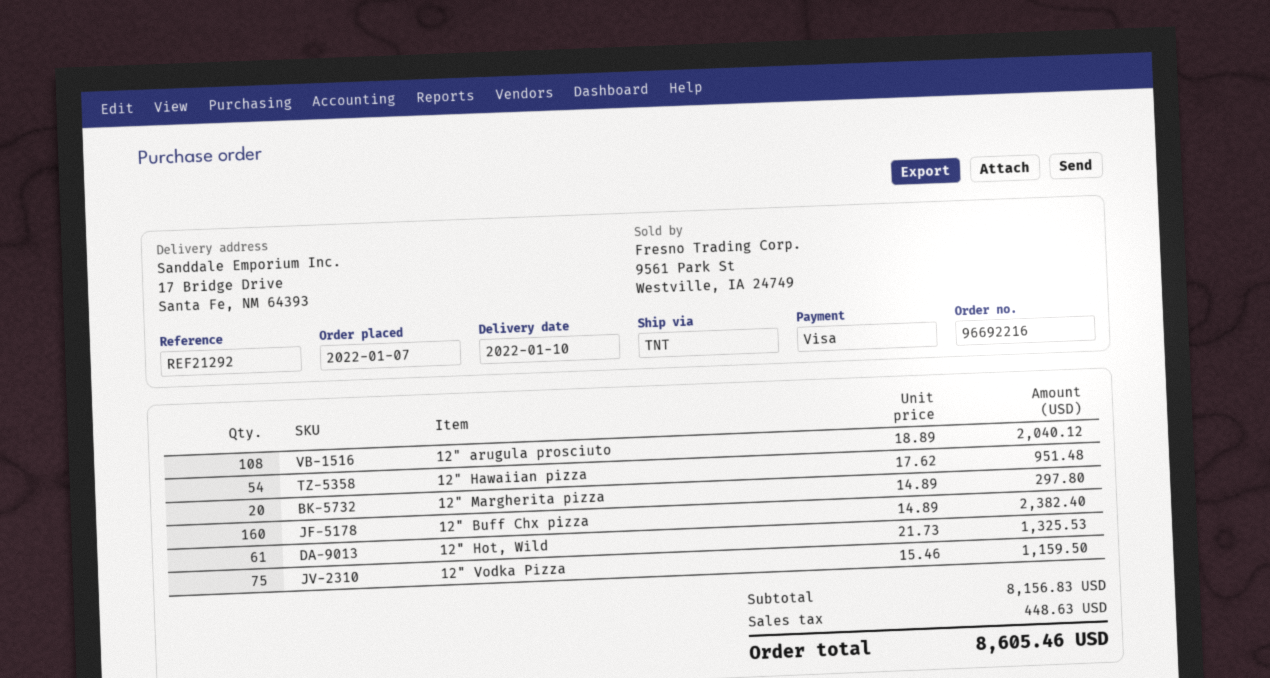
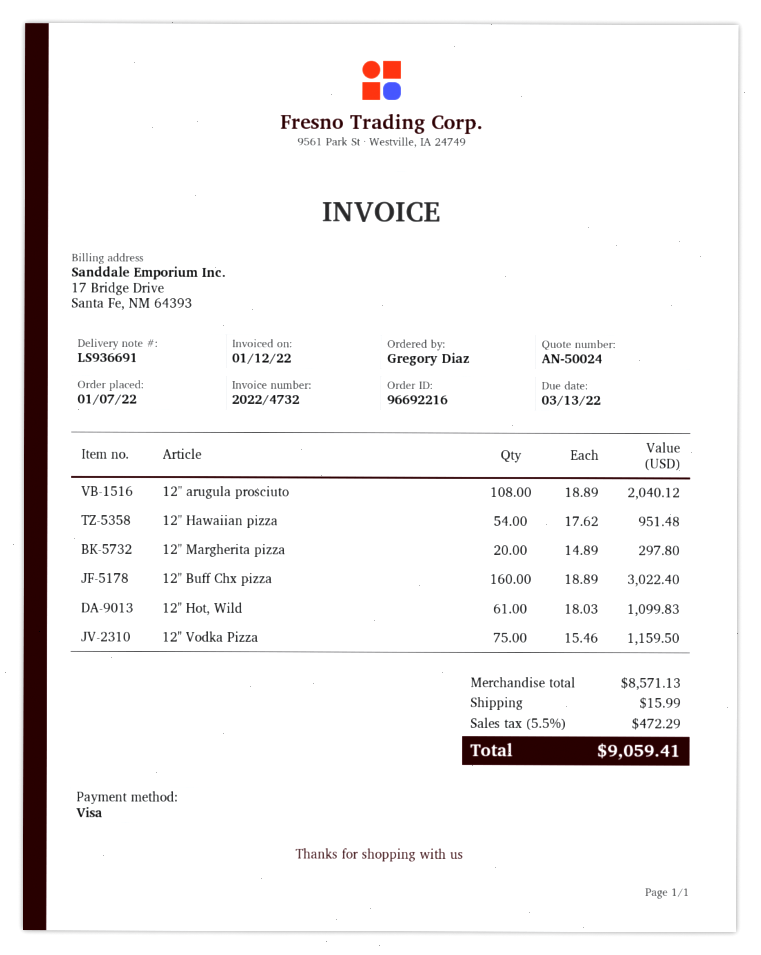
12" Buff Chx pizza: 160 x 14.89 = 2382.40 -> 160 x 18.89 = 3022.40
12" Hot, Wild: 61 x 21.73 = 1325.53 -> 61 x 18.03 = 1099.83
subtotal: 8156.83 -> 8571.13
shipping: none -> 15.99
tax: 448.63 -> 472.29
total: 8605.46 -> 9059.41

